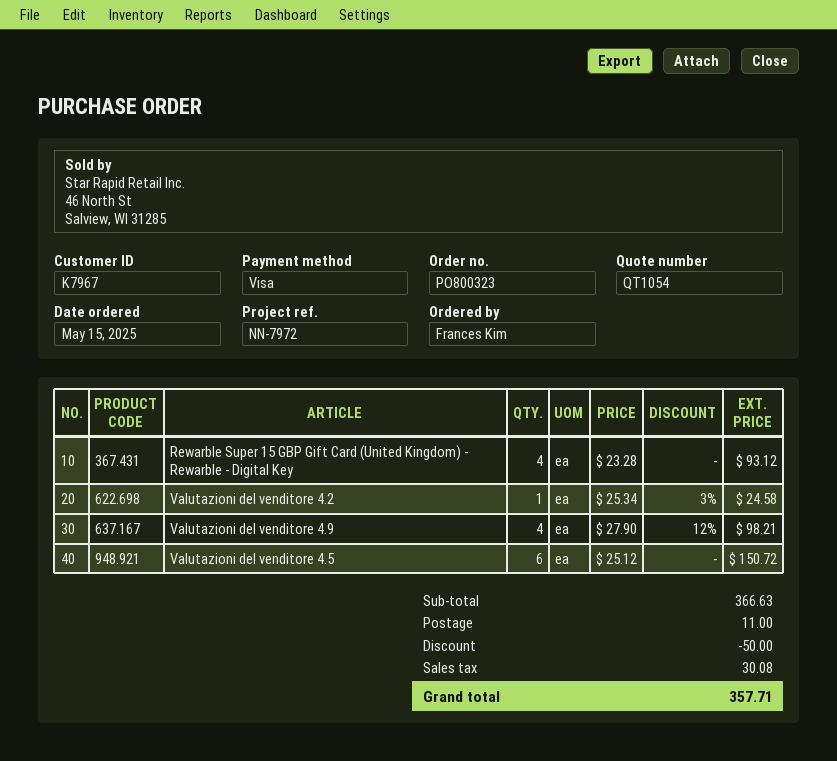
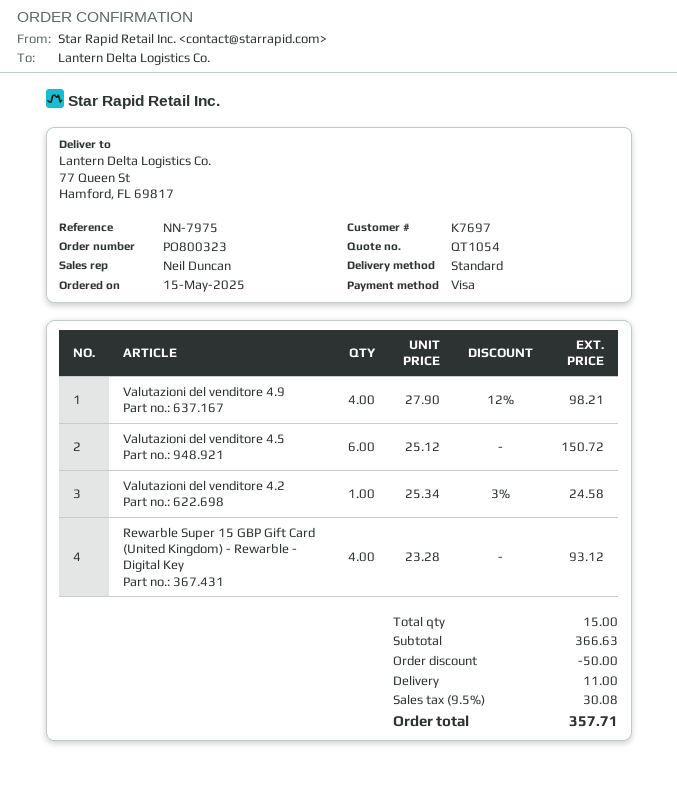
customer number: K7967 -> K7697
reference: NN-7972 -> NN-7975

